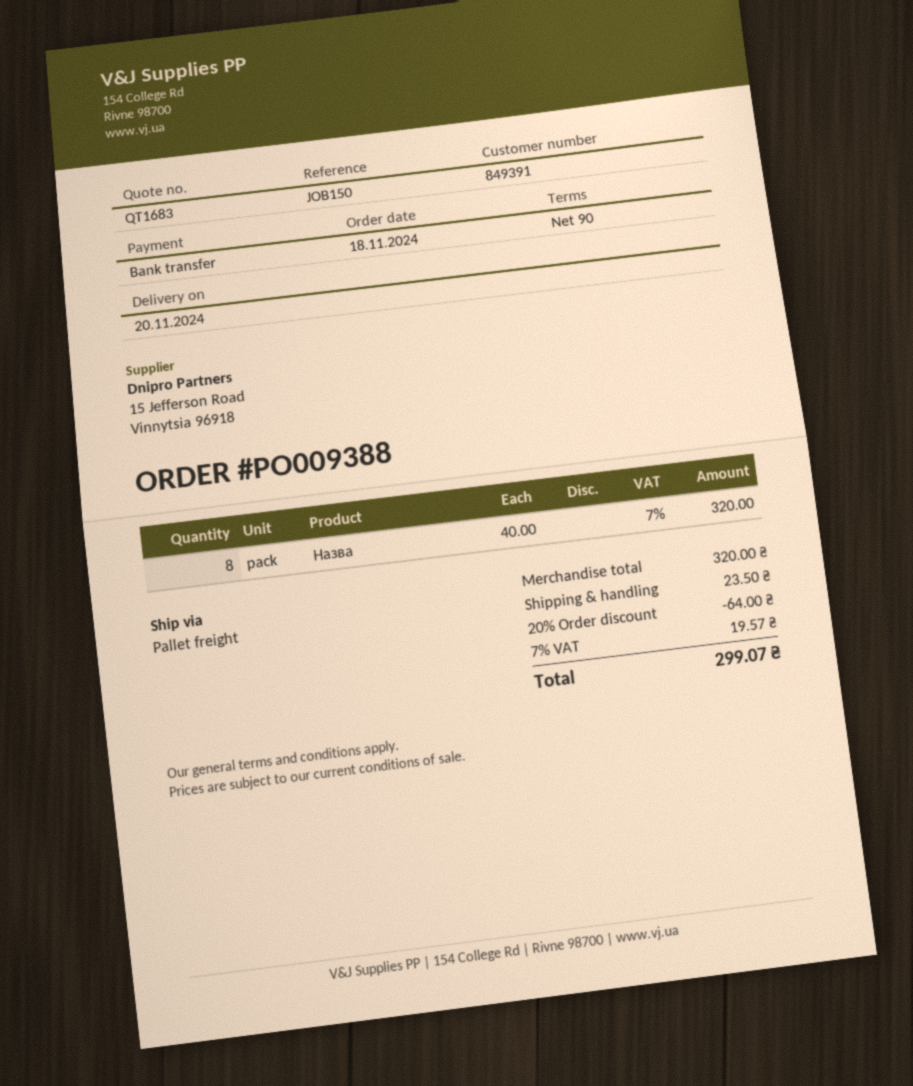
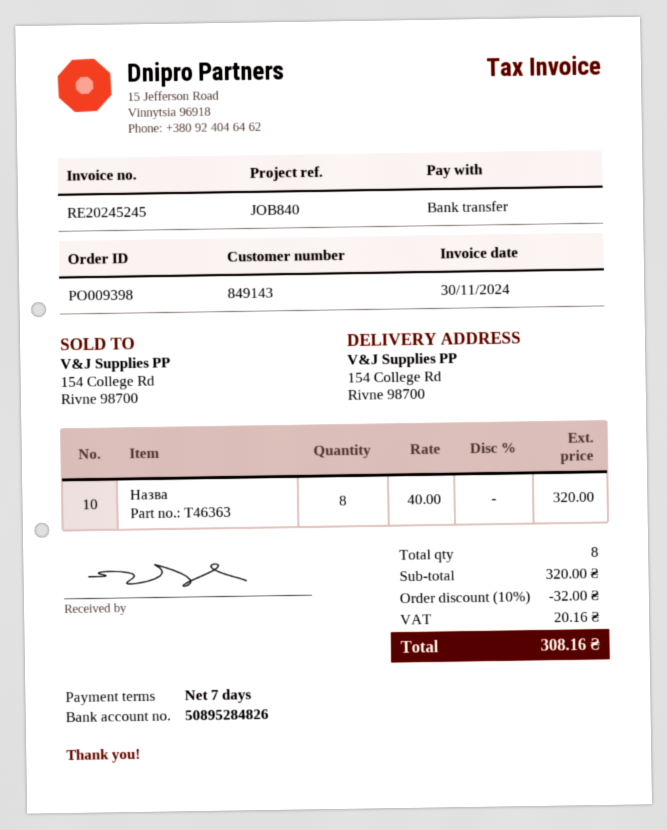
order number: PO009388 -> PO009398
payment terms: 90 days -> 7 days
customer number: 849391 -> 849143
reference: JOB150 -> JOB840
discount: 20% = 64.00 -> 10% = 32.00
shipping: 23.50 -> none
tax: 19.57 -> 20.16
total: 299.07 -> 308.16

